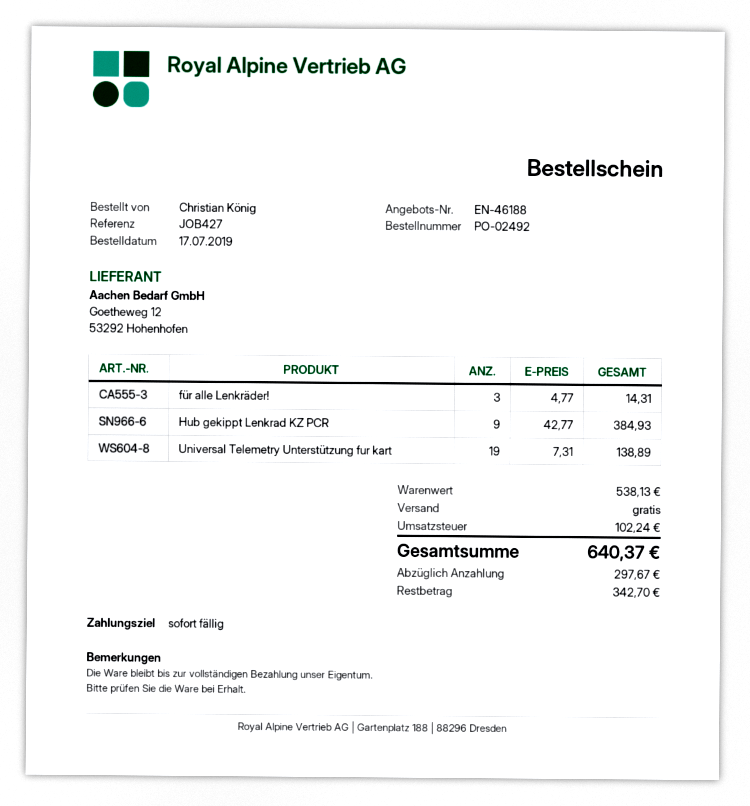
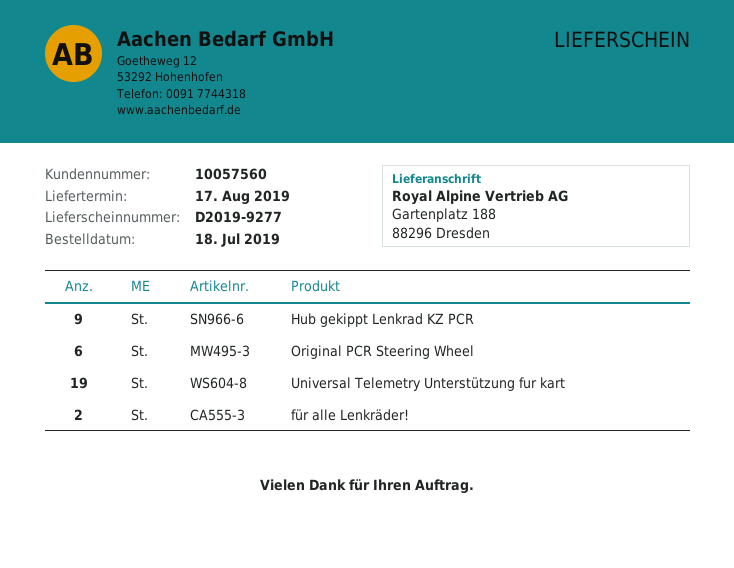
order date: 2019-07-17 -> 2019-07-18
für alle Lenkräder!: 3 -> 2
Original PCR Steering Wheel: none -> 6

